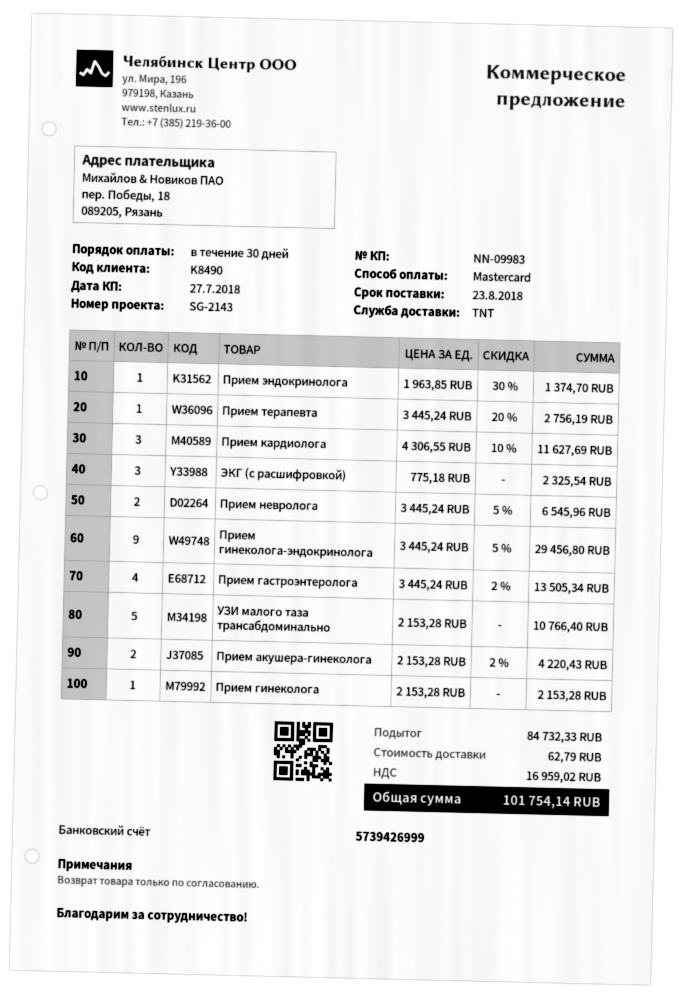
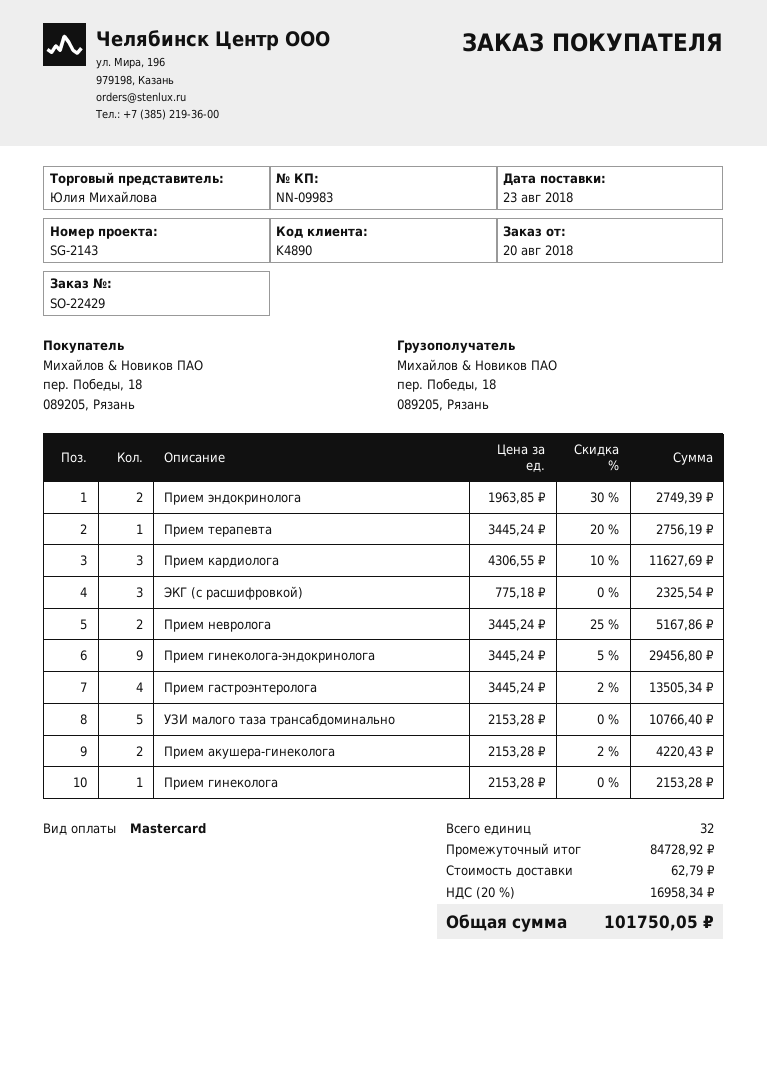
customer number: K8490 -> K4890
Прием эндокринолога: 1 x 1963.85 - 30% = 1374.70 -> 2 x 1963.85 - 30% = 2749.39
Прием невролога: 2 x 3445.24 - 5% = 6545.96 -> 2 x 3445.24 - 25% = 5167.86
subtotal: 84732.33 -> 84728.92
tax: 16959.02 -> 16958.34
total: 101754.14 -> 101750.05

